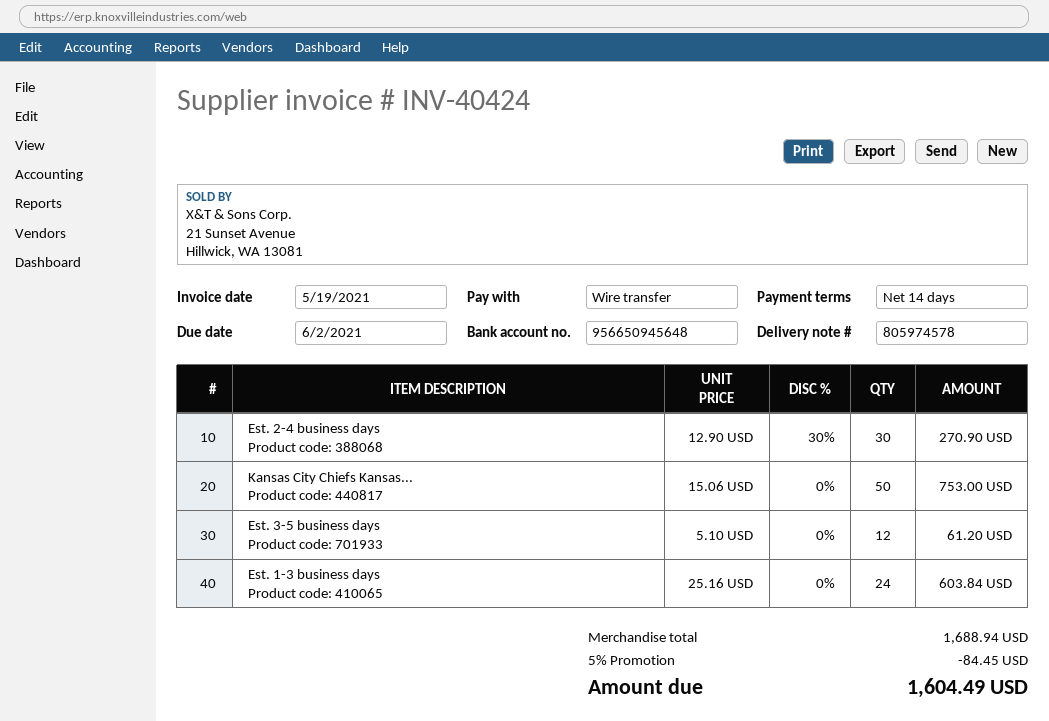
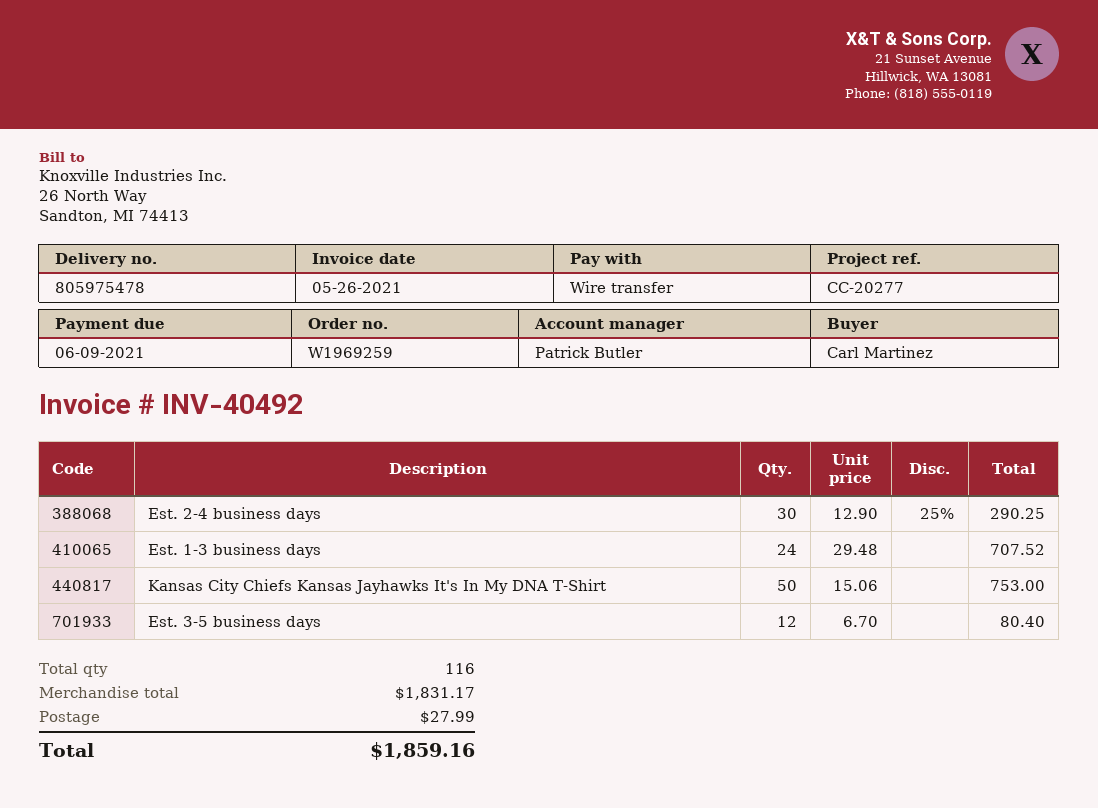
delivery note number: 805974578 -> 805975478
invoice number: INV-40424 -> INV-40492
invoice date: 2021-05-19 -> 2021-05-26
due date: 2021-06-02 -> 2021-06-09
Est. 2-4 business days: 30 x 12.90 - 30% = 270.90 -> 30 x 12.90 - 25% = 290.25
Est. 3-5 business days: 12 x 5.10 = 61.20 -> 12 x 6.70 = 80.40
Est. 1-3 business days: 24 x 25.16 = 603.84 -> 24 x 29.48 = 707.52
subtotal: 1688.94 -> 1831.17
discount: 5% = 84.45 -> none
shipping: none -> 27.99
total: 1604.49 -> 1859.16

